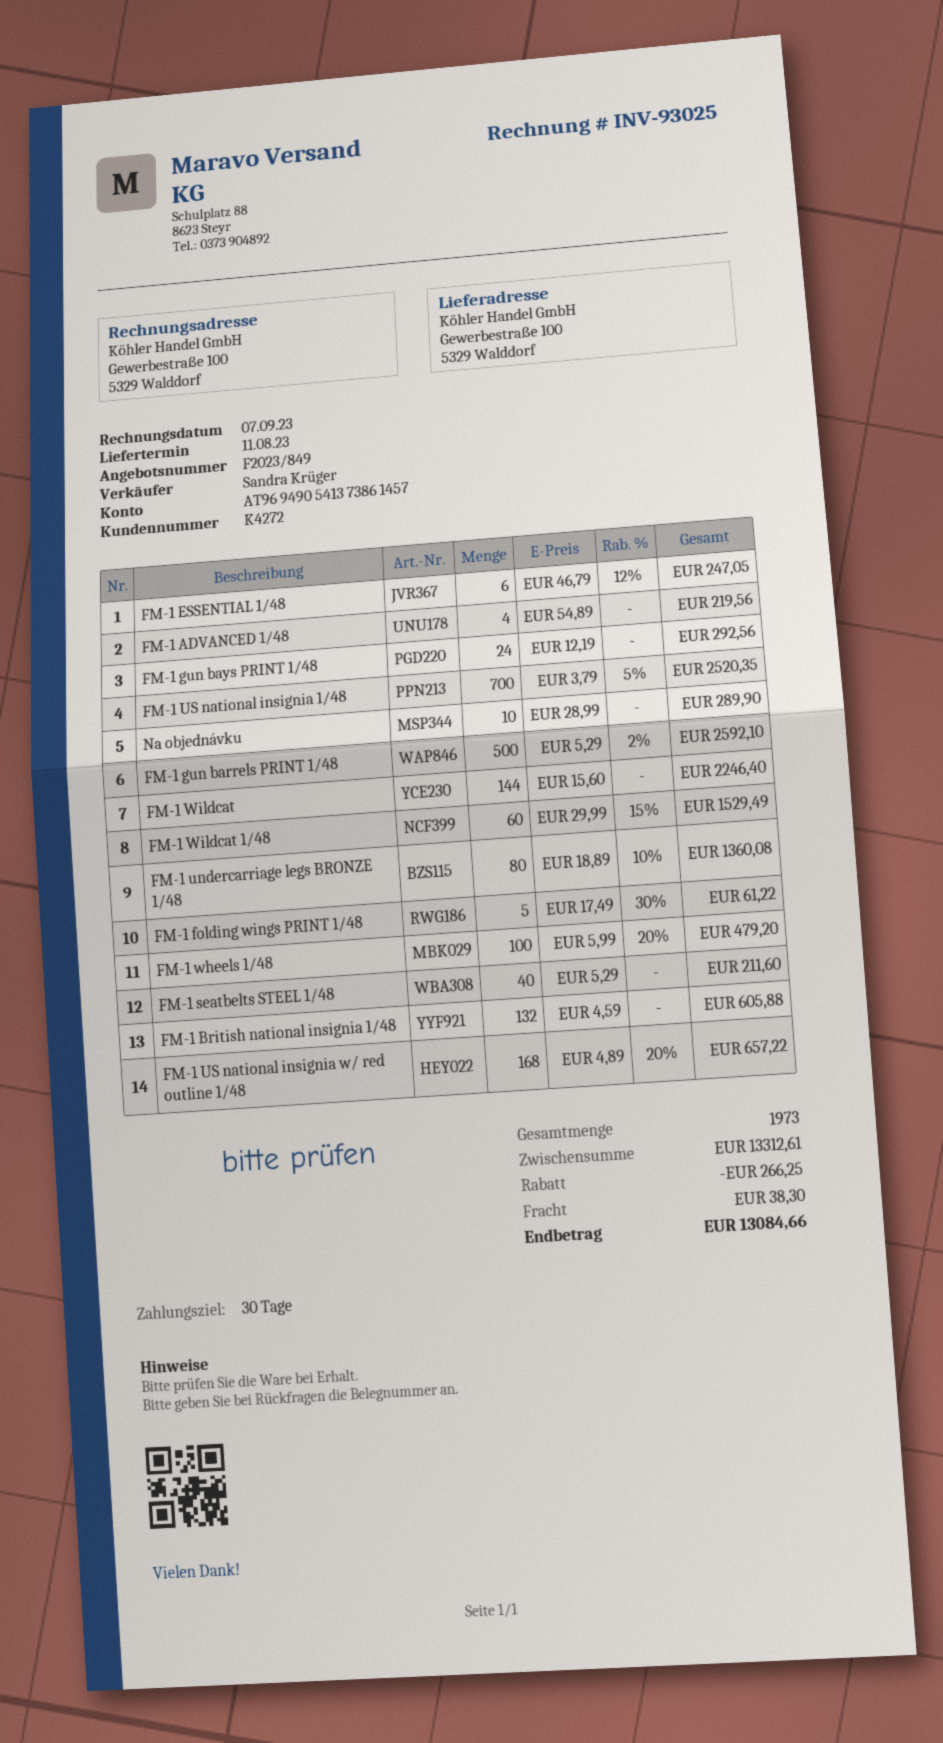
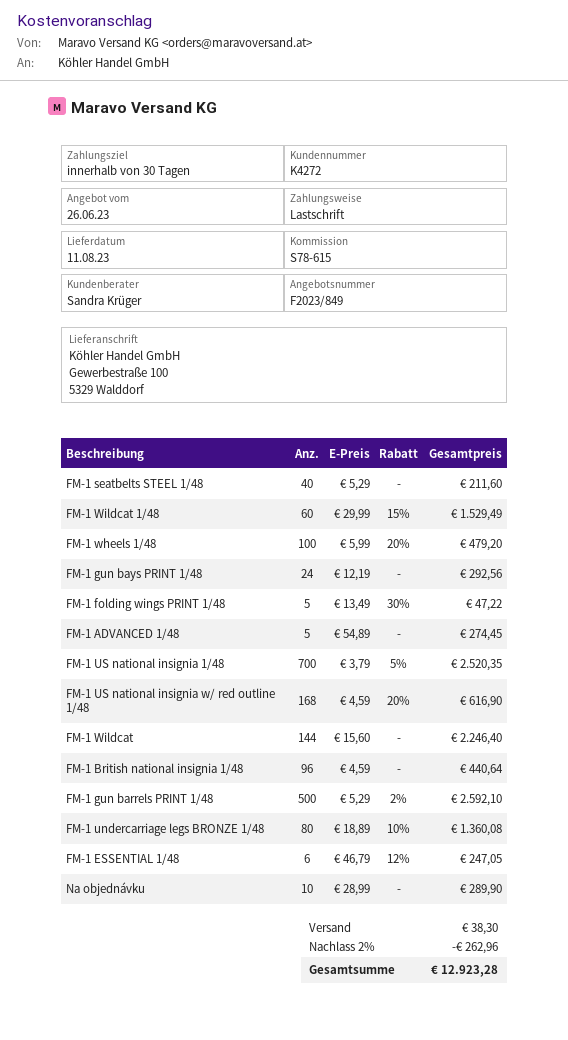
FM-1 ADVANCED 1/48: 4 x 54.89 = 219.56 -> 5 x 54.89 = 274.45
FM-1 folding wings PRINT 1/48: 5 x 17.49 - 30% = 61.22 -> 5 x 13.49 - 30% = 47.22
FM-1 British national insignia 1/48: 132 x 4.59 = 605.88 -> 96 x 4.59 = 440.64
FM-1 US national insignia w/ red outline 1/48: 168 x 4.89 - 20% = 657.22 -> 168 x 4.59 - 20% = 616.90
discount: 266.25 -> 262.96
total: 13084.66 -> 12923.28

